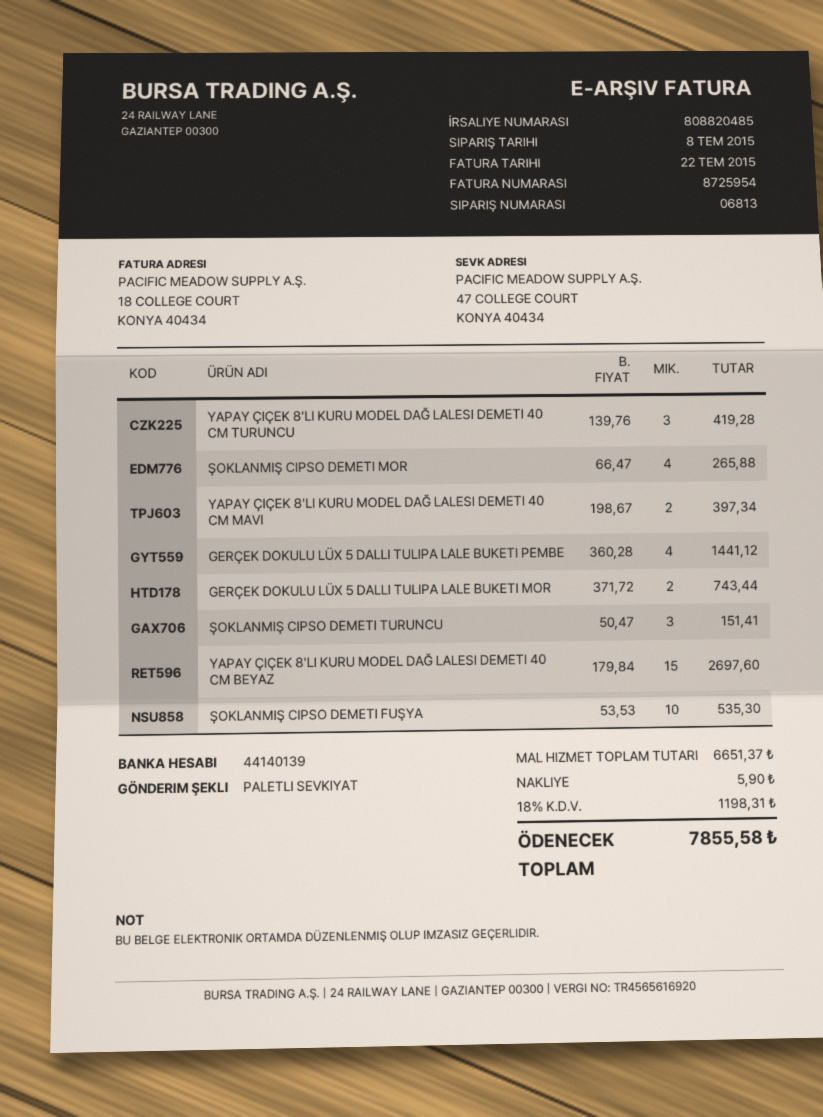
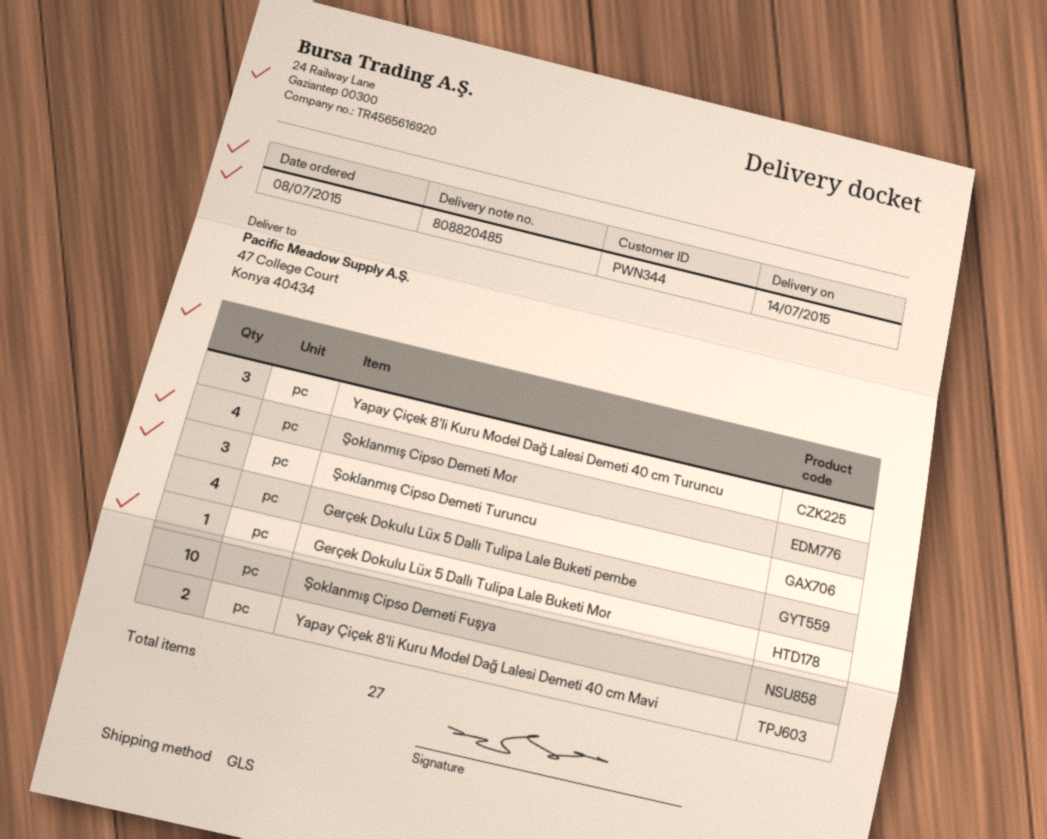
shipping method: pallet freight -> GLS
GERÇEK DOKULU LÜX 5 DALLI TULIPA LALE BUKETI MOR: 2 -> 1
YAPAY ÇIÇEK 8'LI KURU MODEL DAĞ LALESI DEMETI 40 CM BEYAZ: 15 -> none

